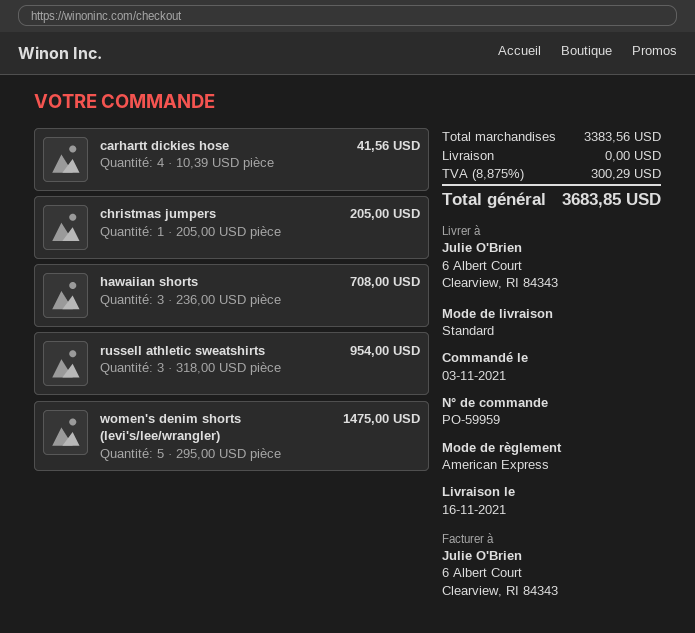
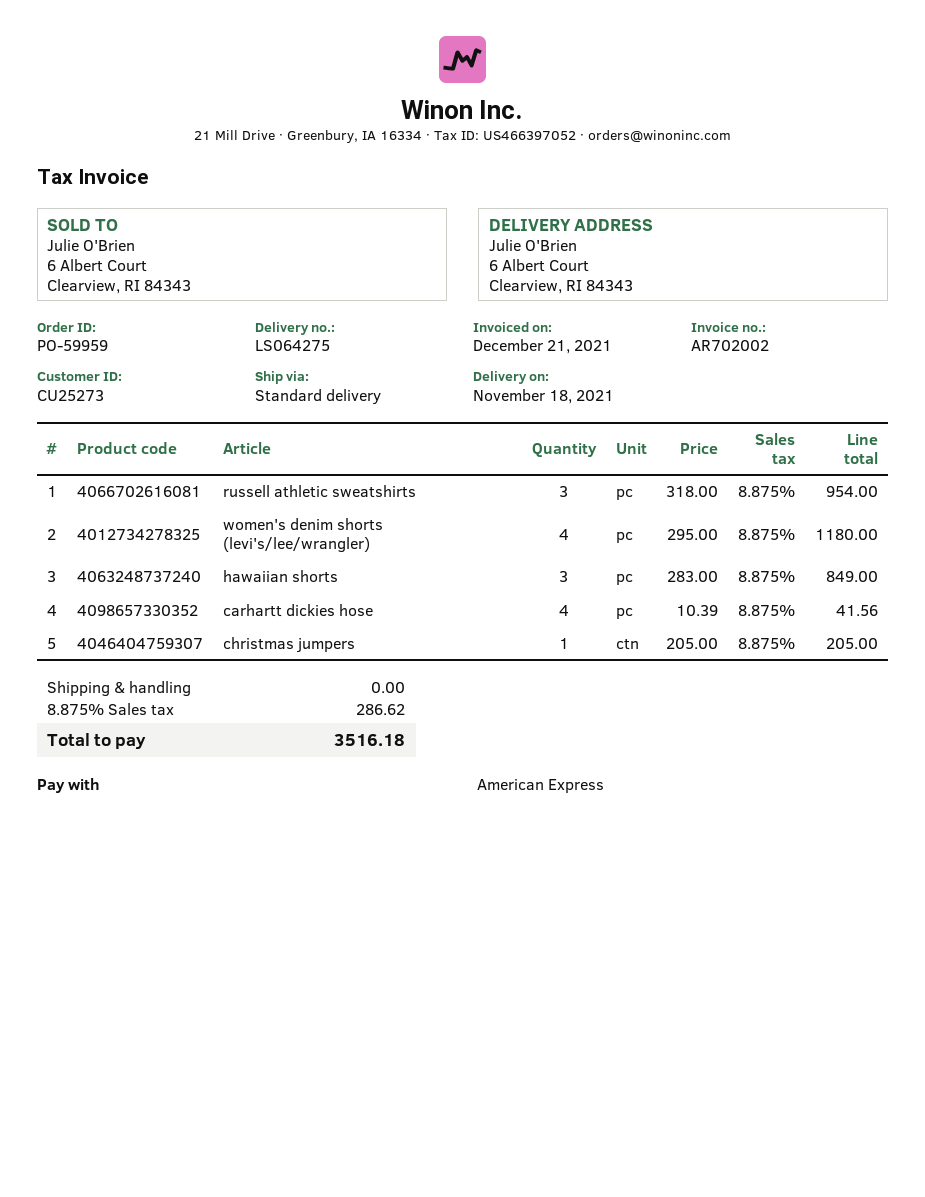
delivery date: 2021-11-16 -> 2021-11-18
hawaiian shorts: 3 x 236.00 = 708.00 -> 3 x 283.00 = 849.00
women's denim shorts (levi's/lee/wrangler): 5 x 295.00 = 1475.00 -> 4 x 295.00 = 1180.00
tax: 8.875% = 300.29 -> 8.875% = 286.62
total: 3683.85 -> 3516.18

